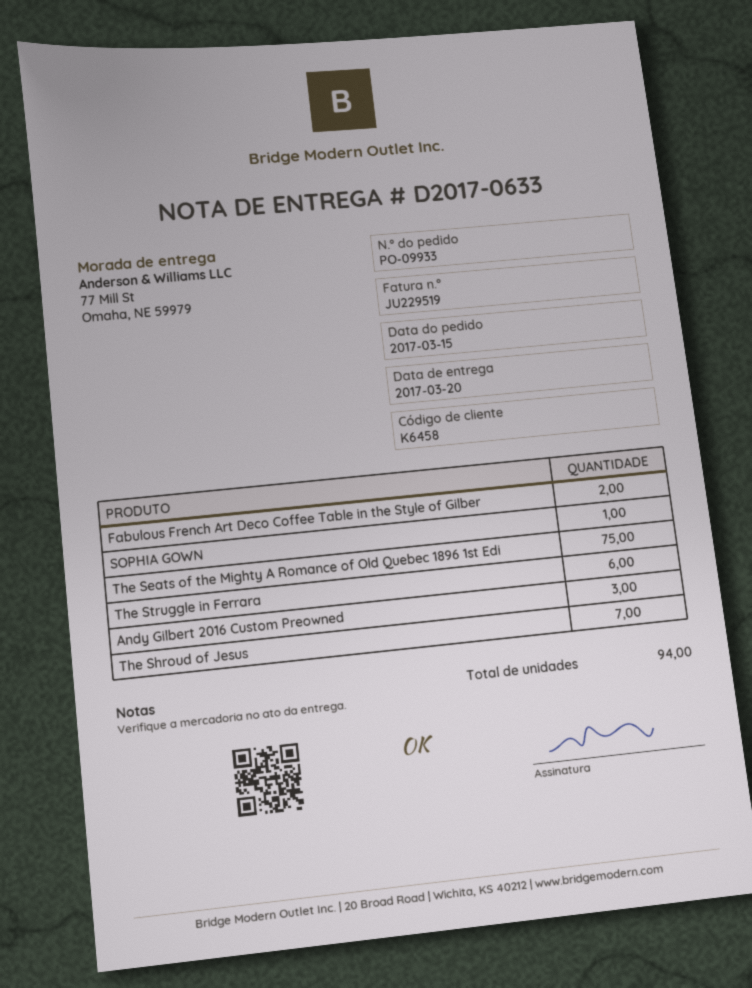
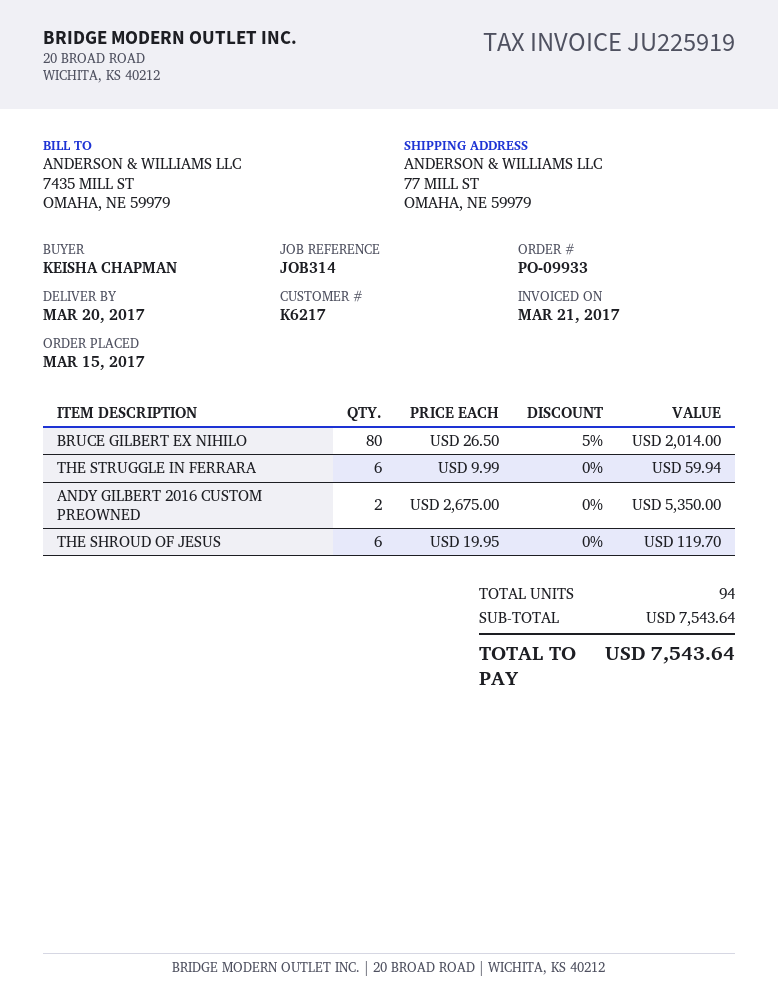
invoice number: JU229519 -> JU225919
customer number: K6458 -> K6217
Fabulous French Art Deco Coffee Table in the Style of Gilber: 2 -> none
SOPHIA GOWN: 1 -> none
The Seats of the Mighty A Romance of Old Quebec 1896 1st Edi: 75 -> none
Andy Gilbert 2016 Custom Preowned: 3 -> 2
The Shroud of Jesus: 7 -> 6
BRUCE GILBERT EX NIHILO: none -> 80

